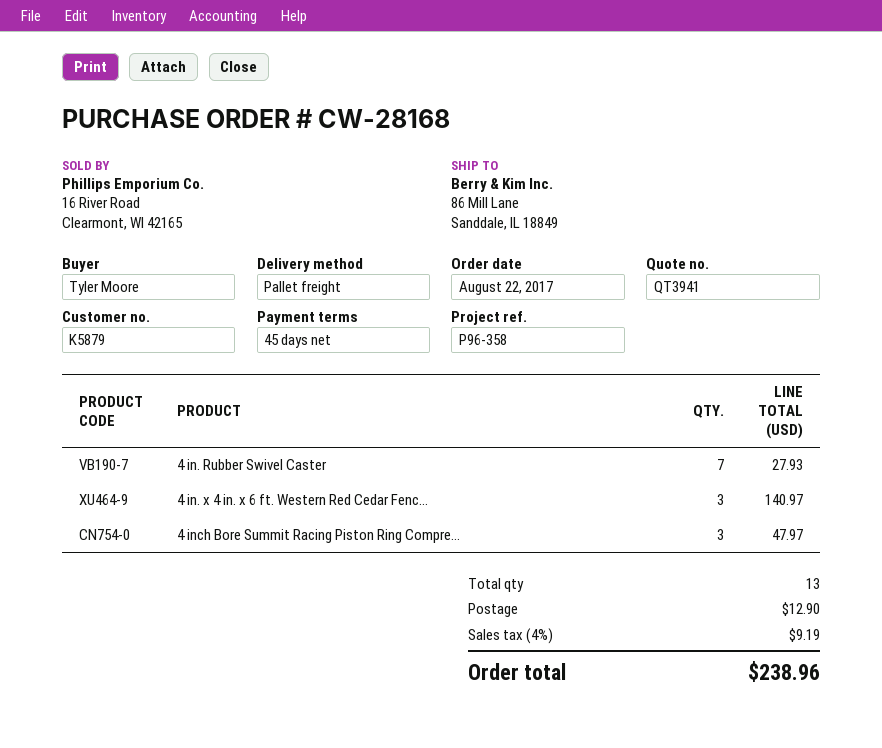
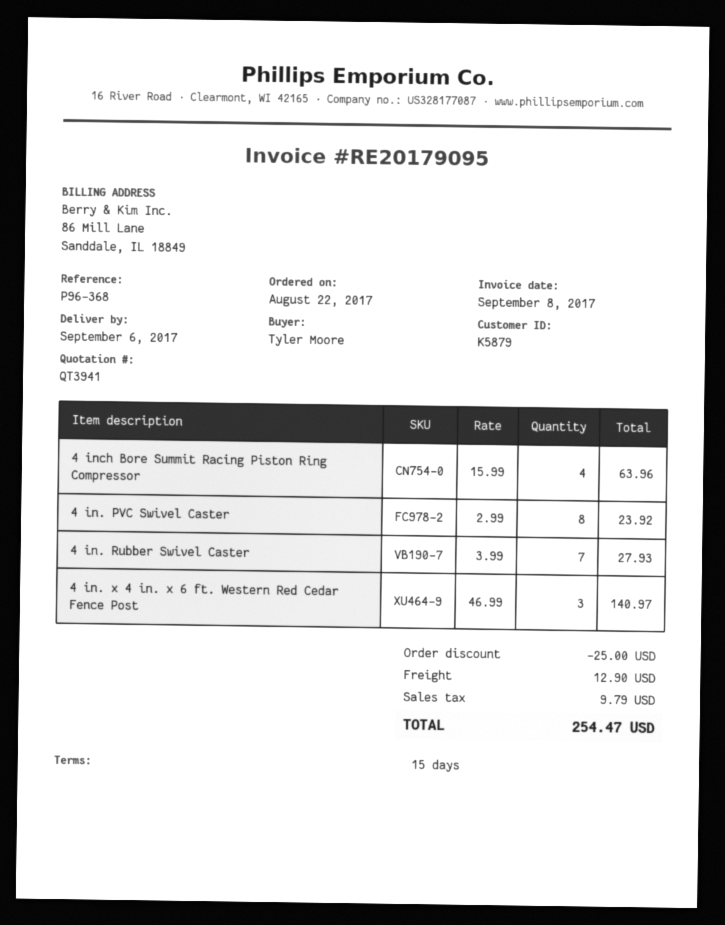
payment terms: 45 days -> 15 days
reference: P96-358 -> P96-368
4 inch Bore Summit Racing Piston Ring Compre...: 3 for 47.97 -> 4 for 63.96
4 in. PVC Swivel Caster: none -> 8 for 23.92
discount: none -> 25.00
tax: 9.19 -> 9.79
total: 238.96 -> 254.47

